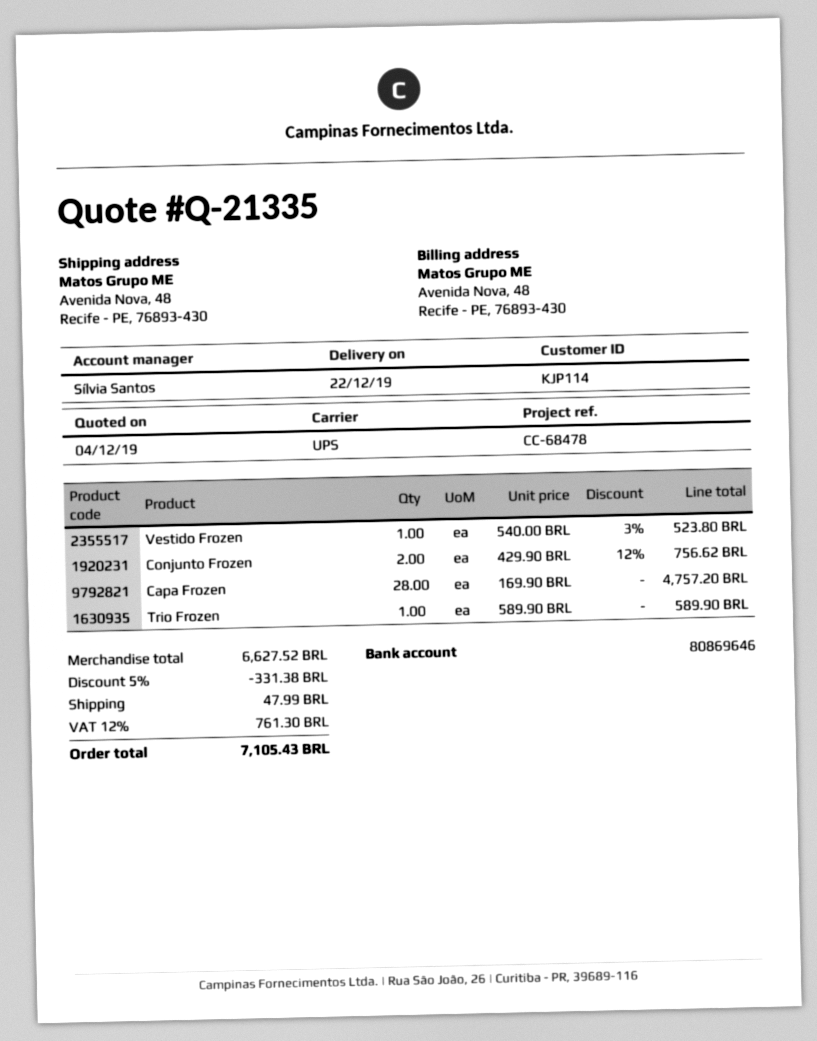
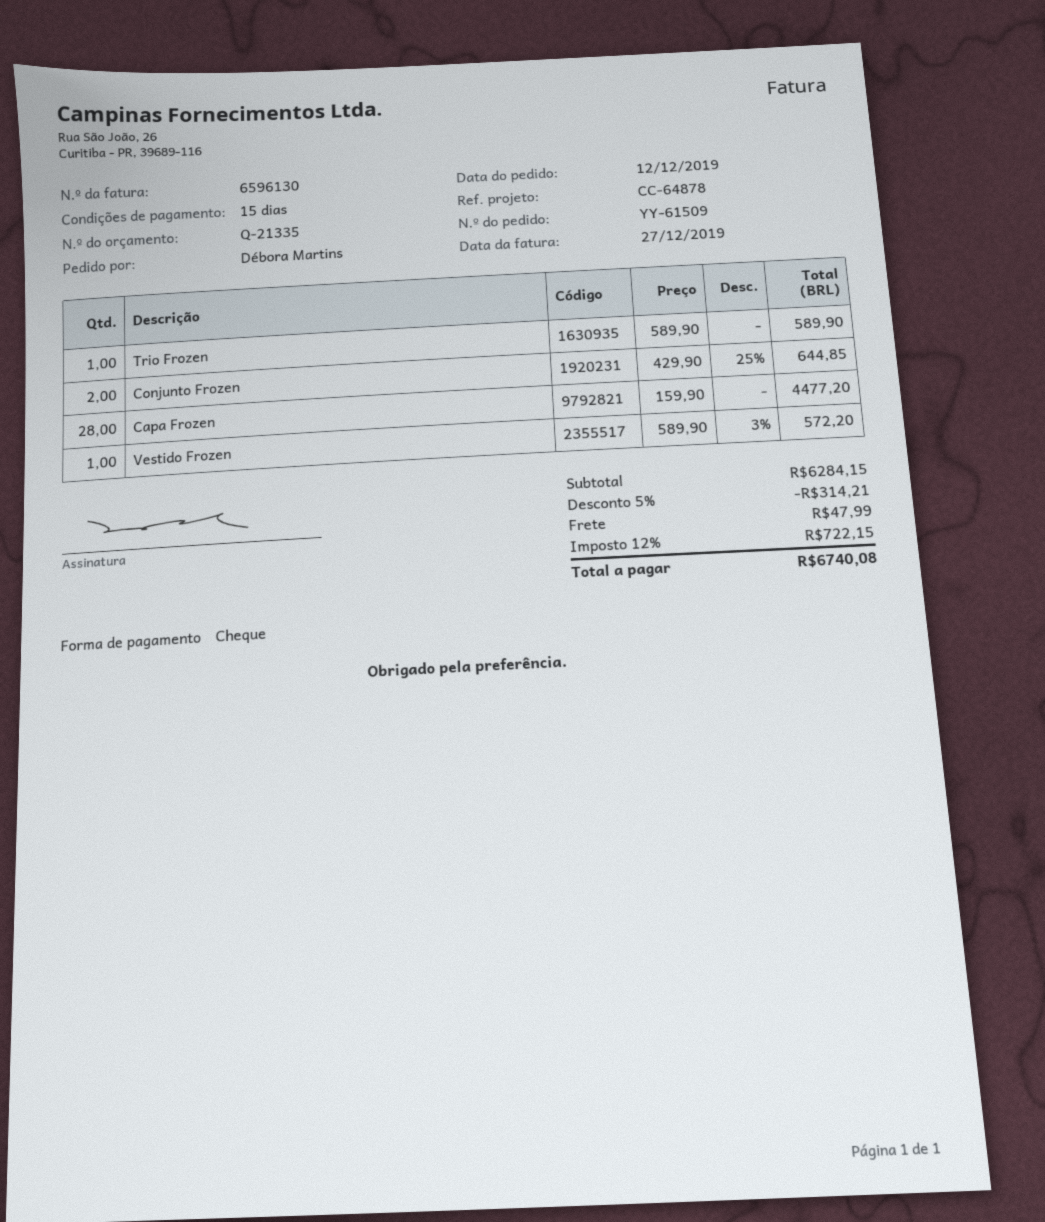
reference: CC-68478 -> CC-64878
Vestido Frozen: 1 x 540.00 - 3% = 523.80 -> 1 x 589.90 - 3% = 572.20
Conjunto Frozen: 2 x 429.90 - 12% = 756.62 -> 2 x 429.90 - 25% = 644.85
Capa Frozen: 28 x 169.90 = 4757.20 -> 28 x 159.90 = 4477.20
subtotal: 6627.52 -> 6284.15
discount: 5% = 331.38 -> 5% = 314.21
tax: 12% = 761.30 -> 12% = 722.15
total: 7105.43 -> 6740.08

